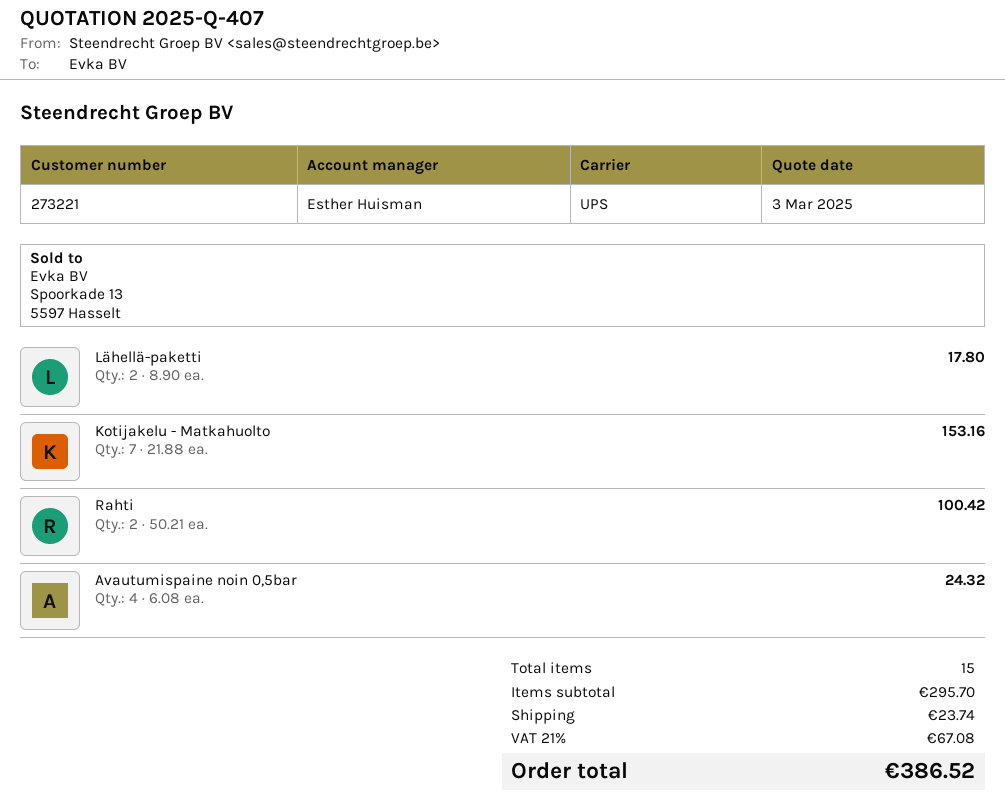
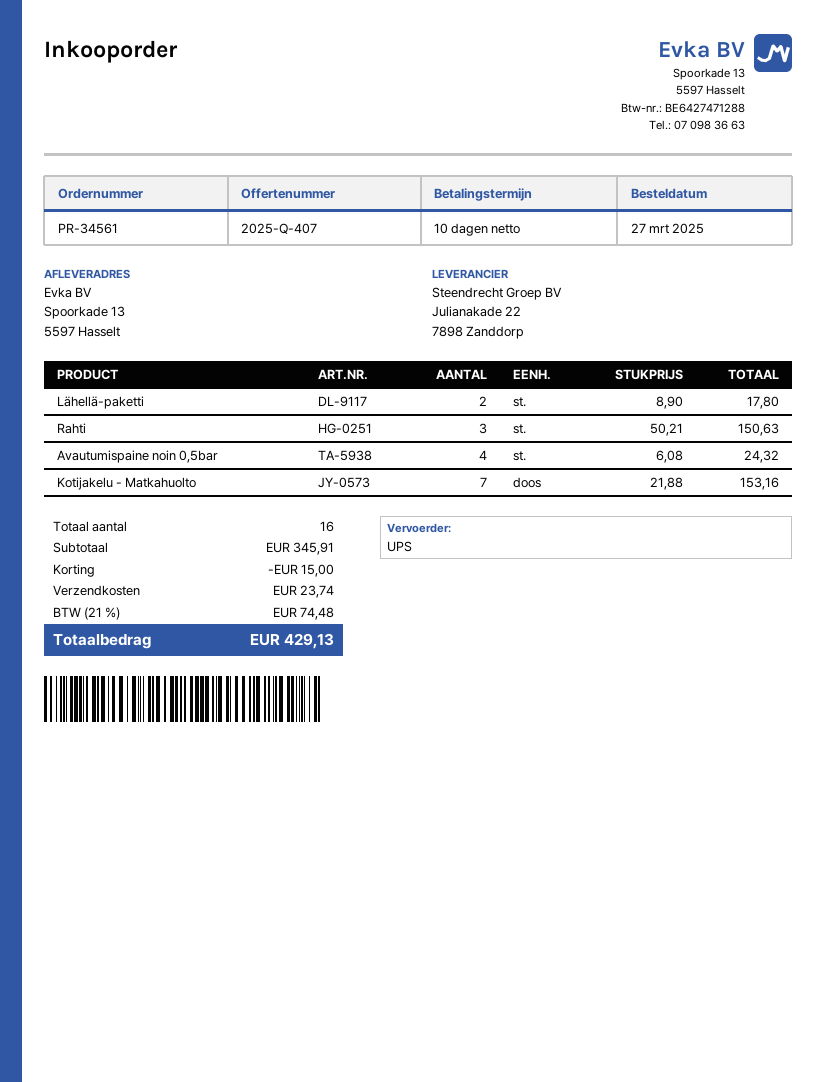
Rahti: 2 x 50.21 = 100.42 -> 3 x 50.21 = 150.63
total quantity: 15 -> 16
subtotal: 295.70 -> 345.91
discount: none -> 15.00
tax: 21% = 67.08 -> 21% = 74.48
total: 386.52 -> 429.13

